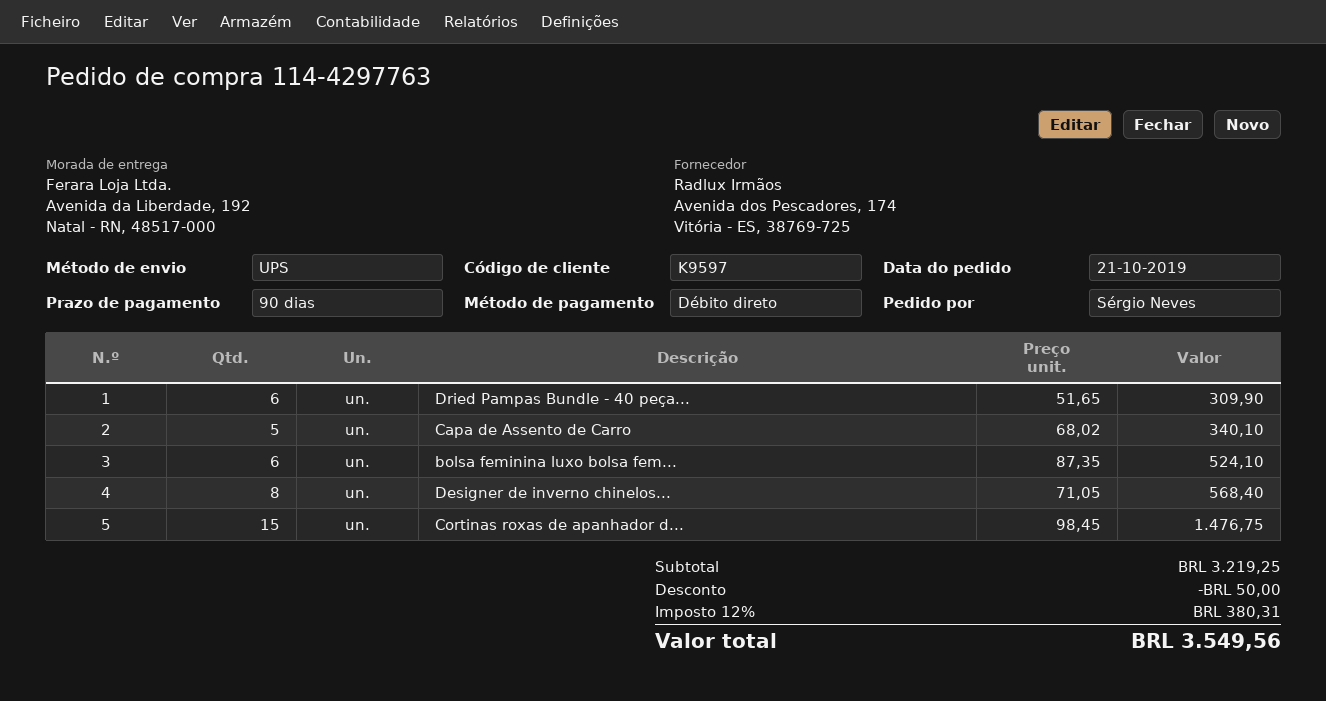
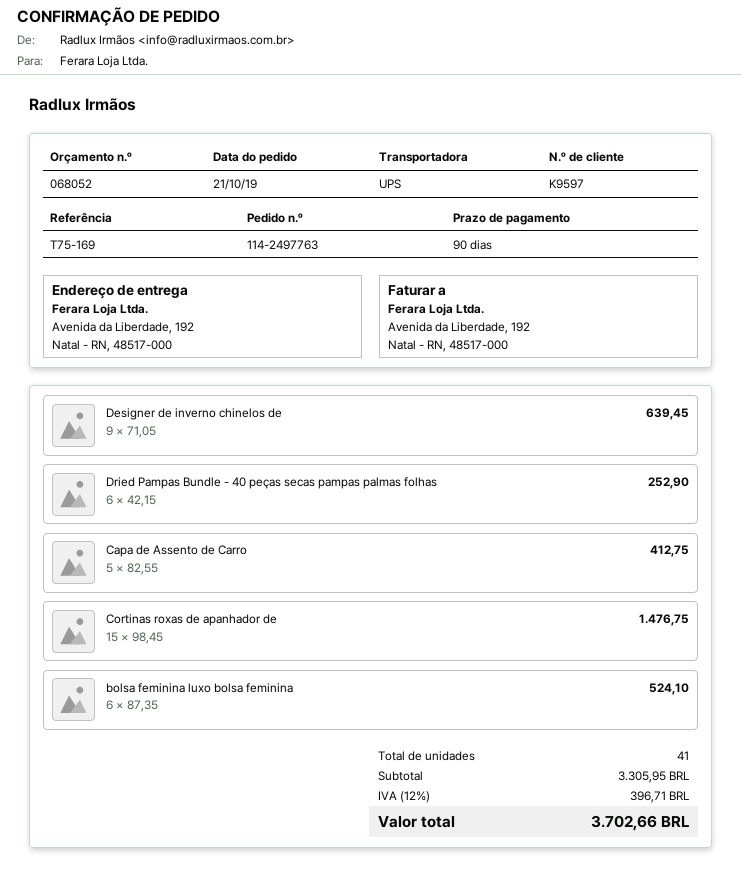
order number: 114-4297763 -> 114-2497763
Dried Pampas Bundle - 40 peça...: 6 x 51.65 = 309.90 -> 6 x 42.15 = 252.90
Capa de Assento de Carro: 5 x 68.02 = 340.10 -> 5 x 82.55 = 412.75
Designer de inverno chinelos...: 8 x 71.05 = 568.40 -> 9 x 71.05 = 639.45
subtotal: 3219.25 -> 3305.95
discount: 50.00 -> none
tax: 12% = 380.31 -> 12% = 396.71
total: 3549.56 -> 3702.66

